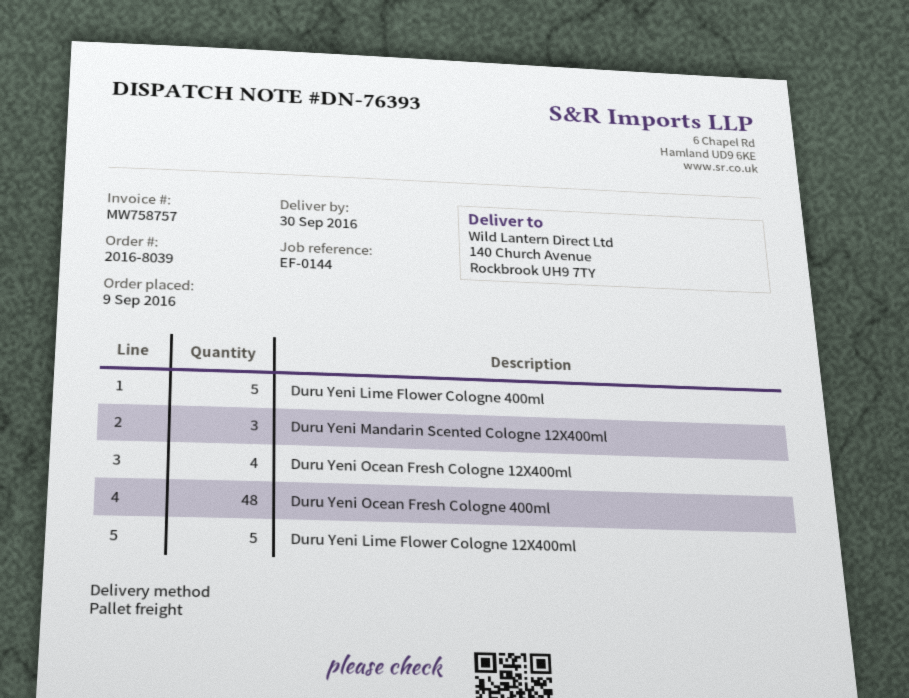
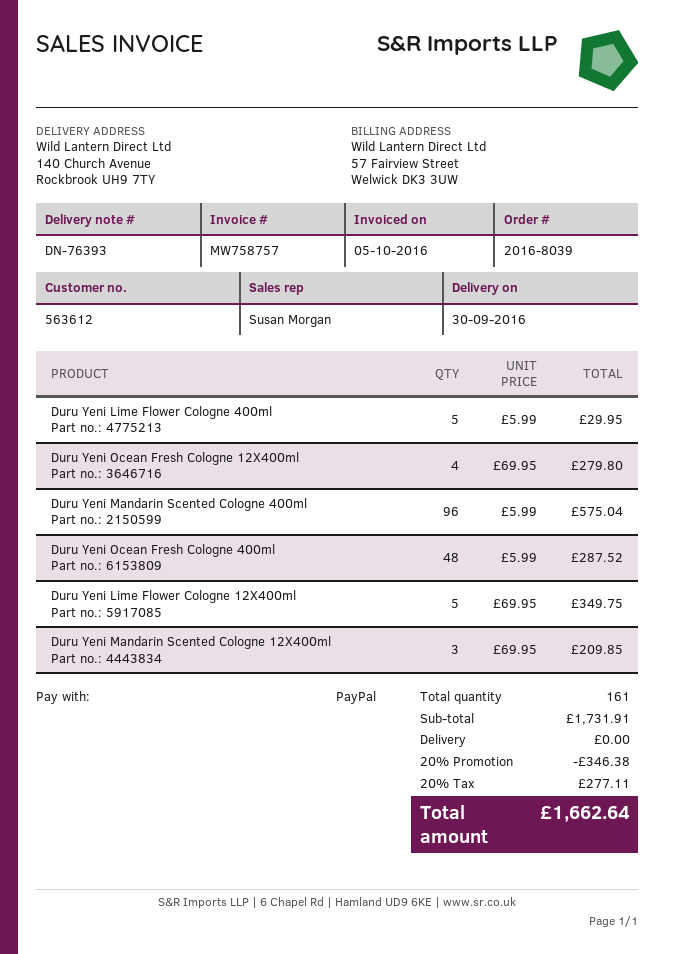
Duru Yeni Mandarin Scented Cologne 400ml: none -> 96

